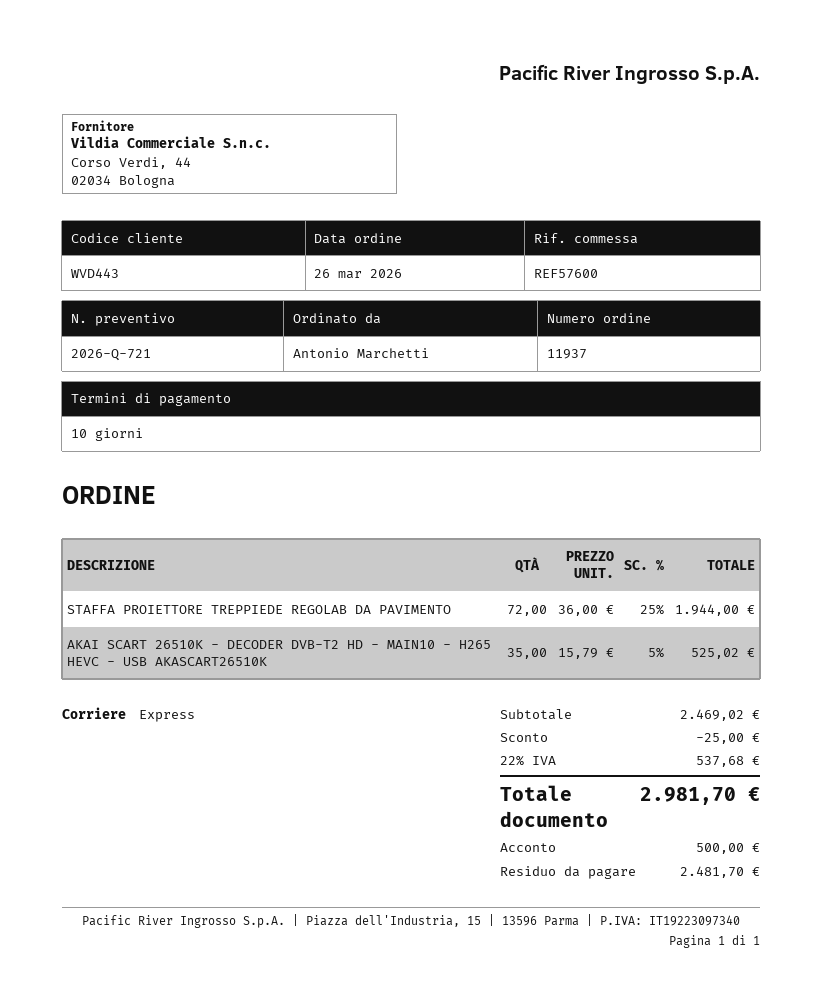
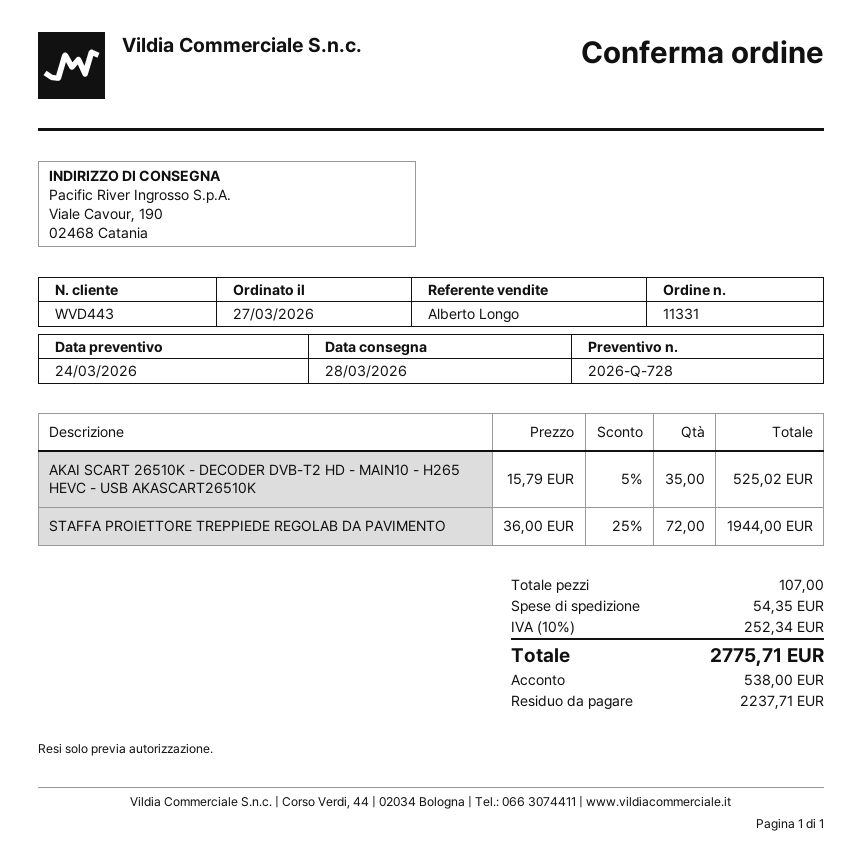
quote number: 2026-Q-721 -> 2026-Q-728
order number: 11937 -> 11331
order date: 2026-03-26 -> 2026-03-27
discount: 25.00 -> none
shipping: none -> 54.35
tax: 22% = 537.68 -> 10% = 252.34
total: 2981.70 -> 2775.71
deposit: 500.00 -> 538.00
balance: 2481.70 -> 2237.71

